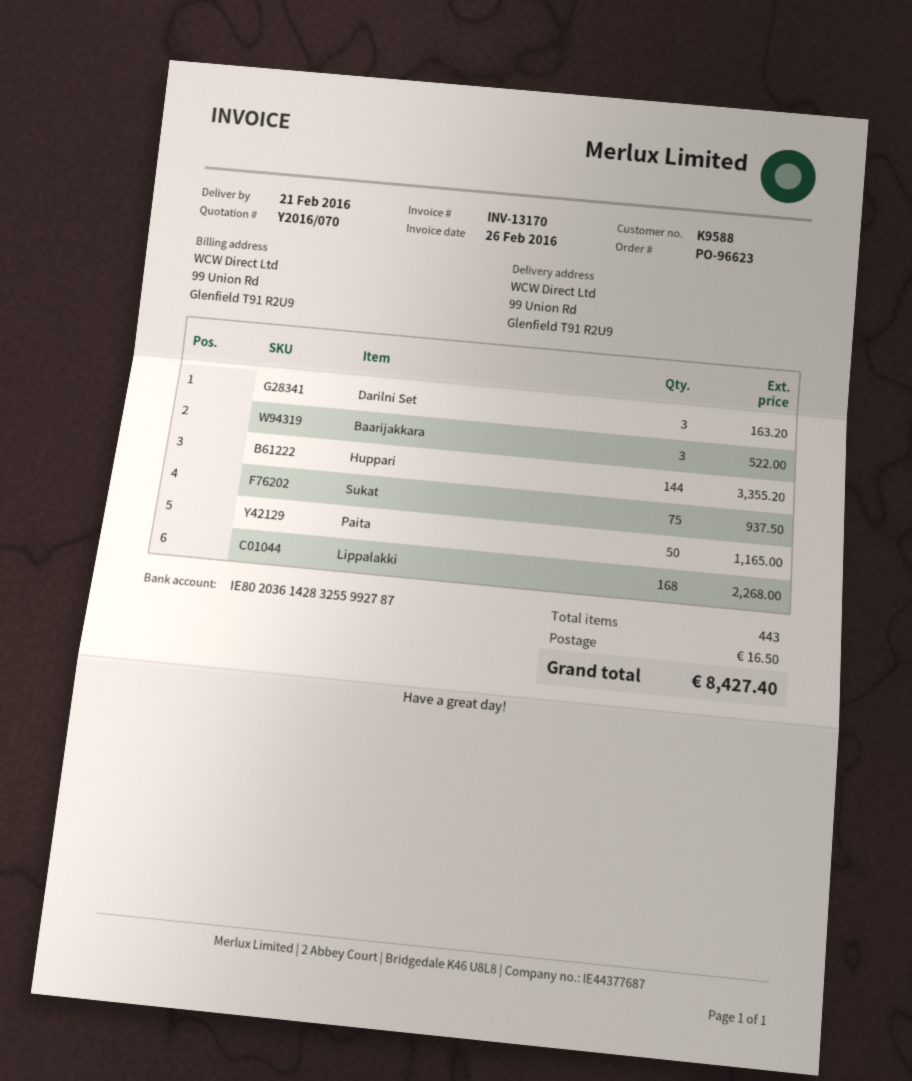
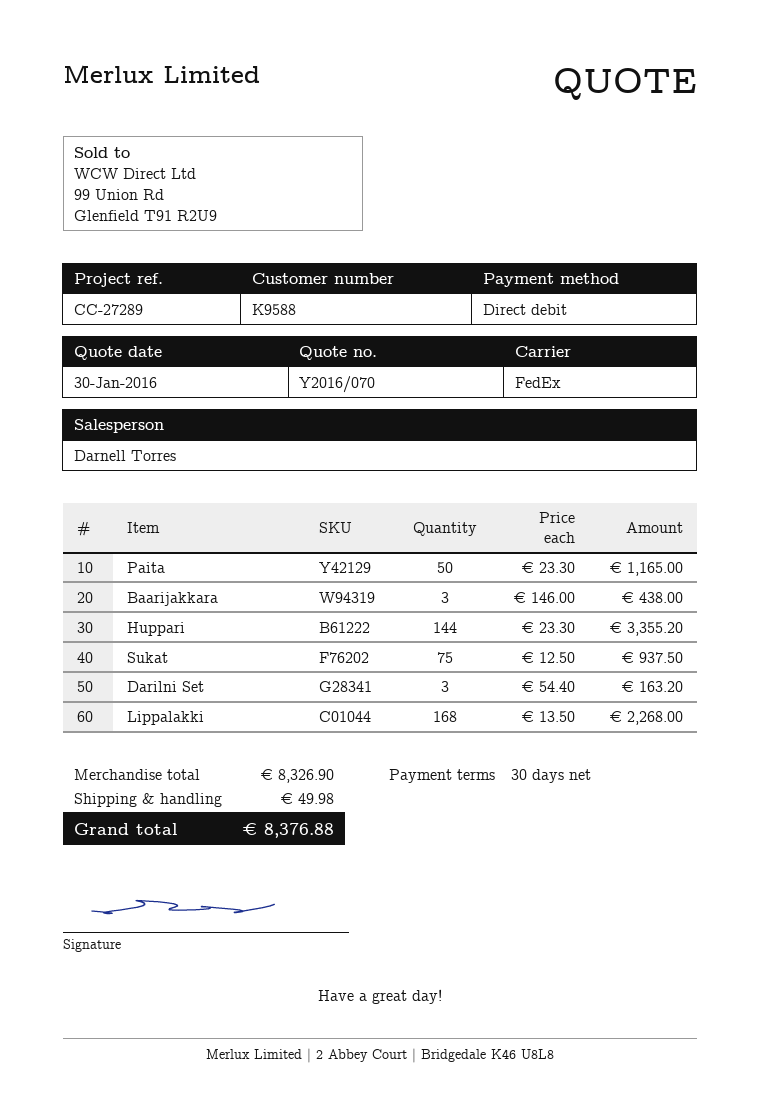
Baarijakkara: 3 for 522.00 -> 3 for 438.00
shipping: 16.50 -> 49.98
total: 8427.40 -> 8376.88

